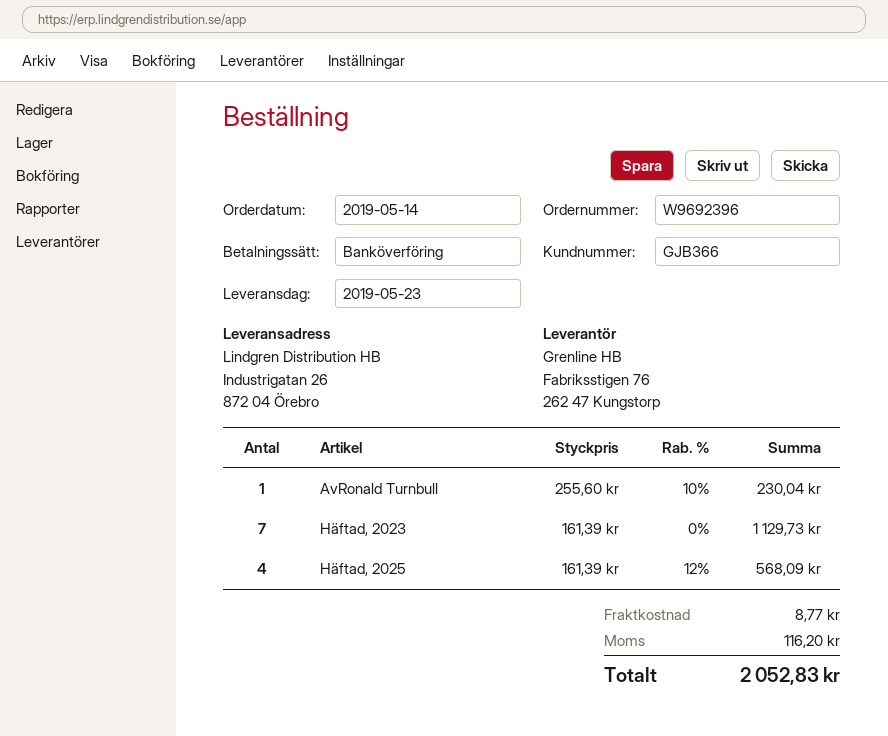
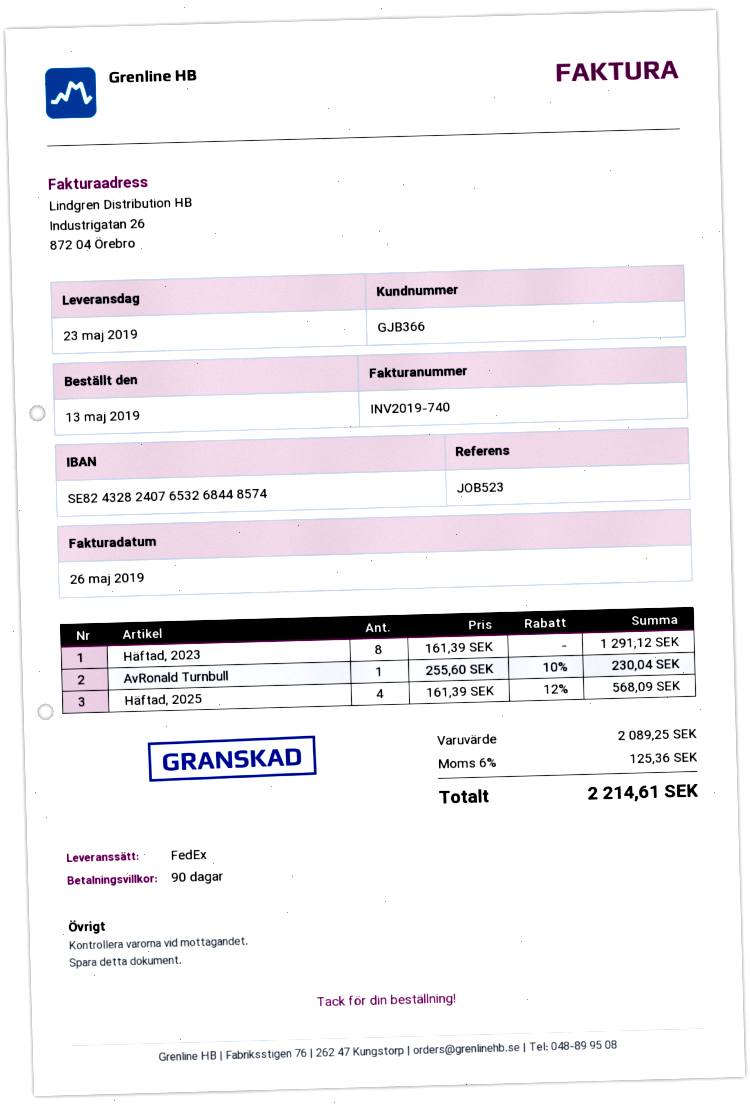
order date: 2019-05-14 -> 2019-05-13
Häftad, 2023: 7 x 161.39 = 1129.73 -> 8 x 161.39 = 1291.12
shipping: 8.77 -> none
tax: 116.20 -> 125.36
total: 2052.83 -> 2214.61

